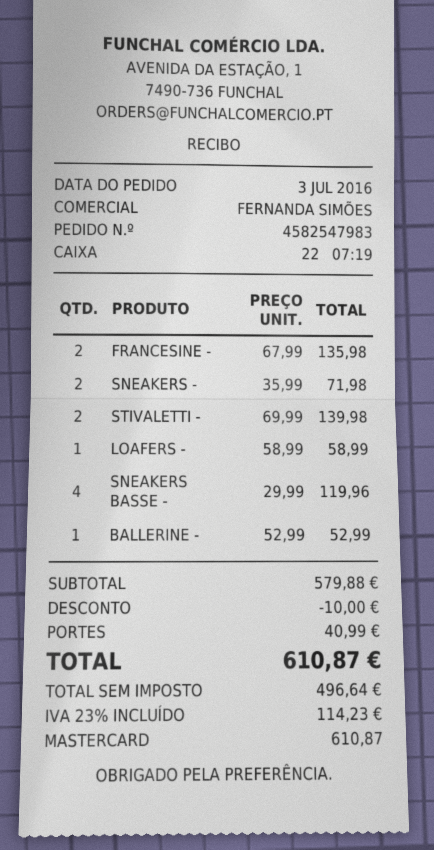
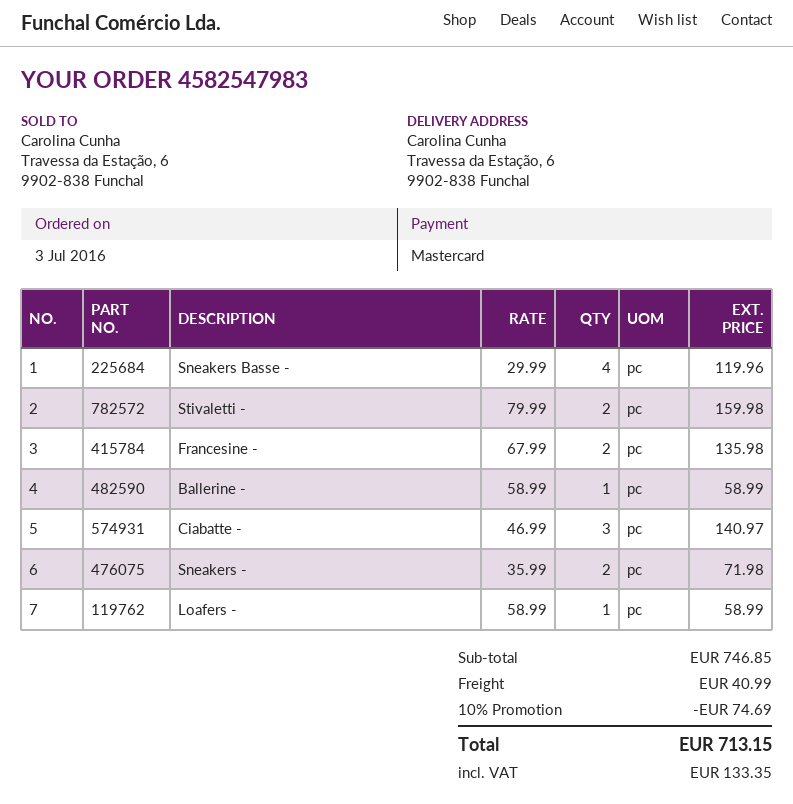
STIVALETTI -: 2 x 69.99 = 139.98 -> 2 x 79.99 = 159.98
BALLERINE -: 1 x 52.99 = 52.99 -> 1 x 58.99 = 58.99
Ciabatte -: none -> 3 x 46.99 = 140.97
subtotal: 579.88 -> 746.85
discount: 10.00 -> 74.69
tax: 114.23 -> 133.35
total: 610.87 -> 713.15

